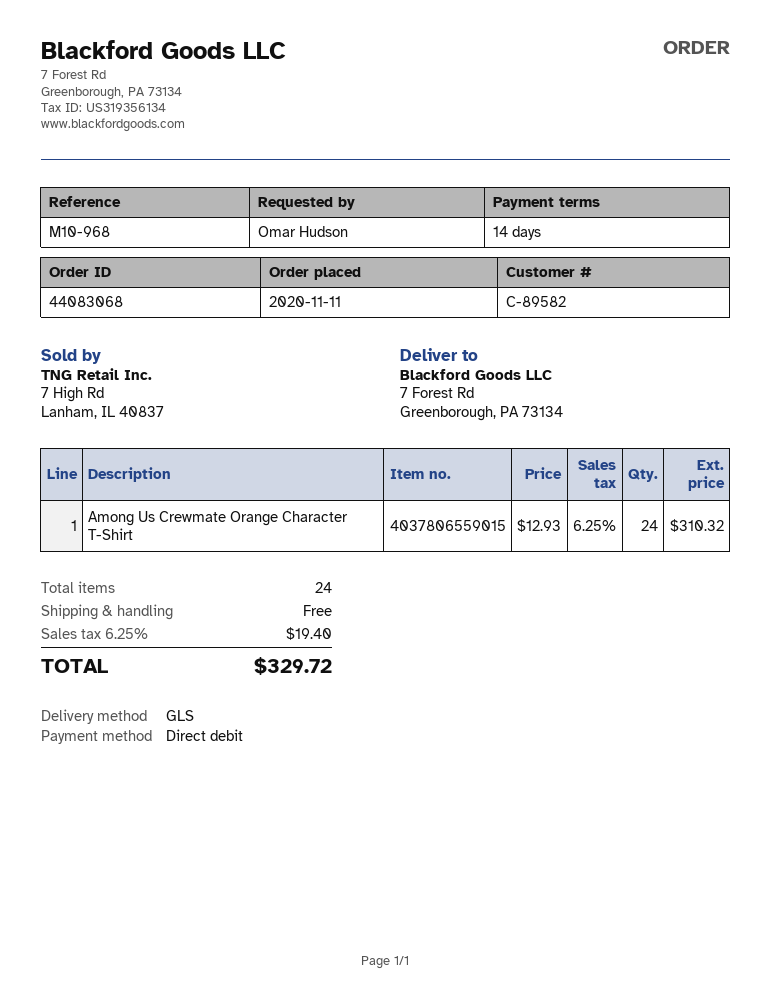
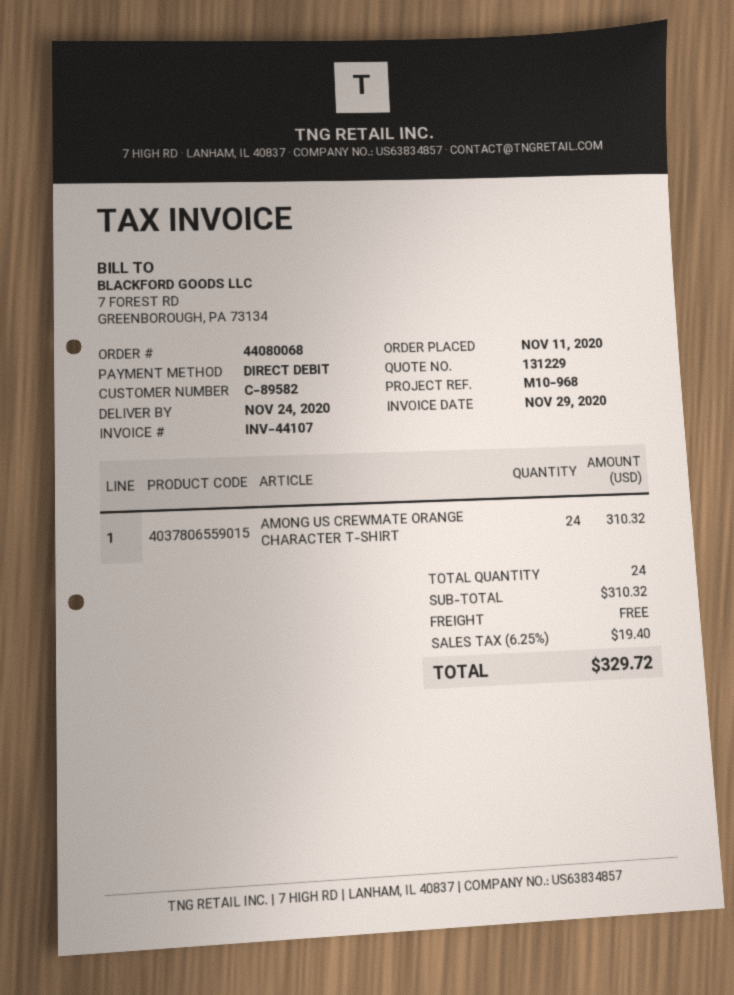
order number: 44083068 -> 44080068

